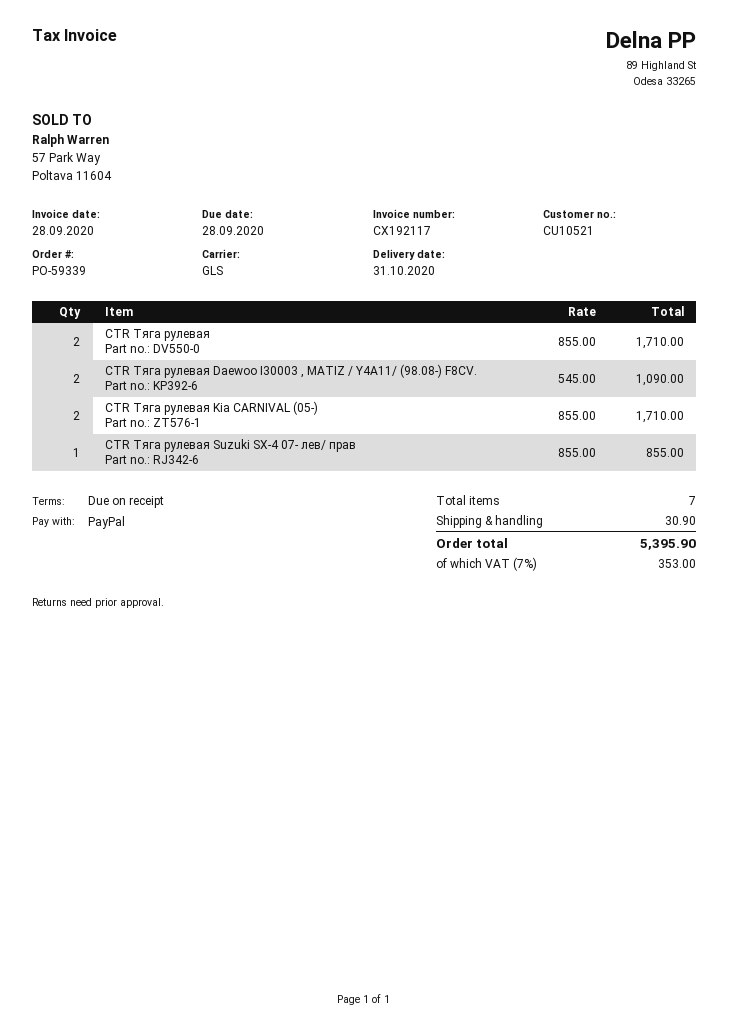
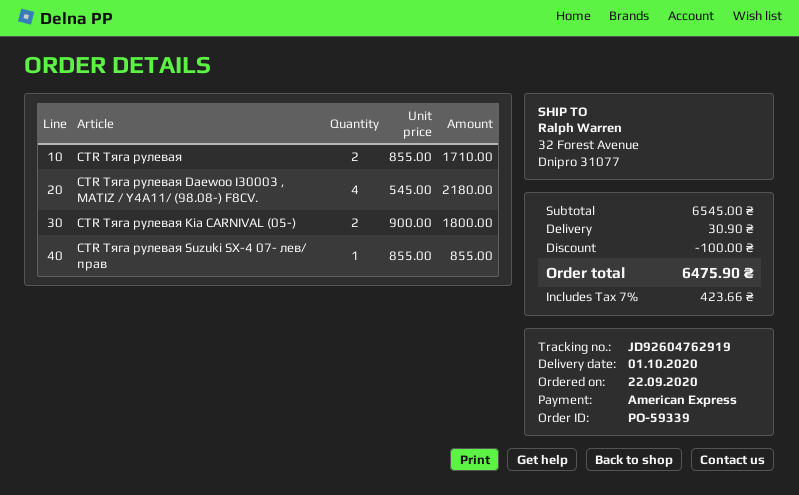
delivery date: 2020-10-31 -> 2020-10-01
payment method: PayPal -> American Express
CTR Тяга рулевая Daewoo I30003 , MATIZ / Y4A11/ (98.08-) F8CV.: 2 x 545.00 = 1090.00 -> 4 x 545.00 = 2180.00
CTR Тяга рулевая Kia CARNIVAL (05-): 2 x 855.00 = 1710.00 -> 2 x 900.00 = 1800.00
discount: none -> 100.00
tax: 7% = 353.00 -> 7% = 423.66
total: 5395.90 -> 6475.90

